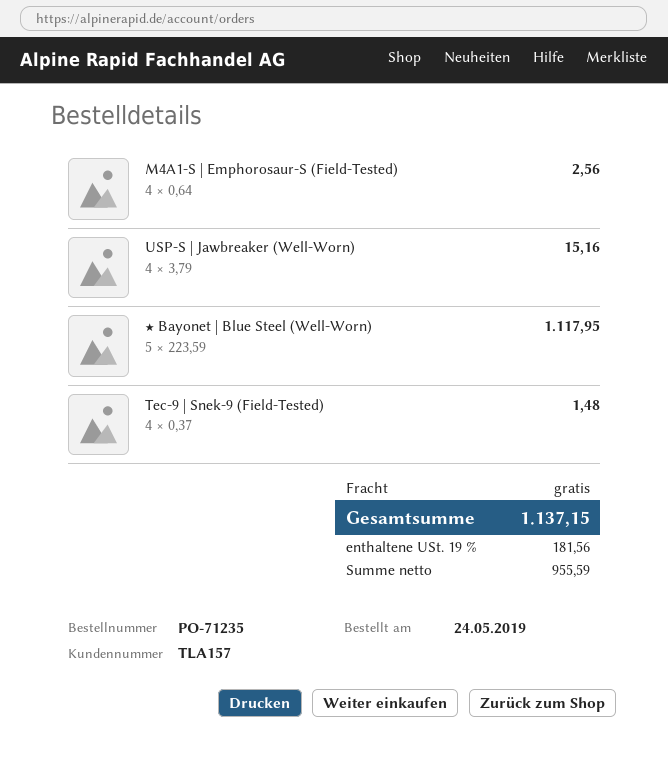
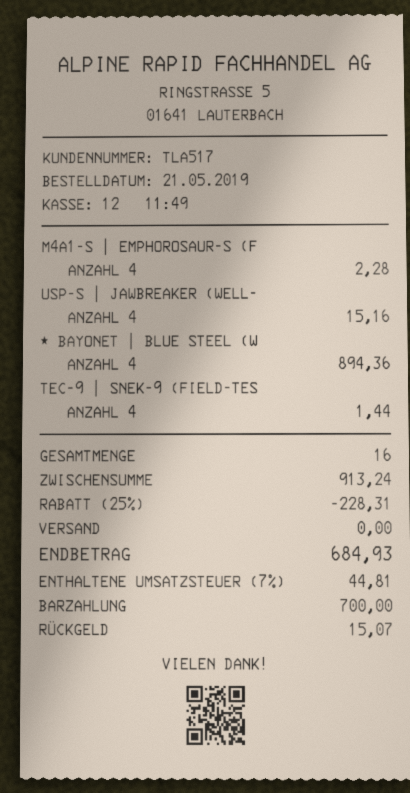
order date: 2019-05-24 -> 2019-05-21
customer number: TLA157 -> TLA517
M4A1-S | Emphorosaur-S (Field-Tested): 4 for 2.56 -> 4 for 2.28
★ Bayonet | Blue Steel (Well-Worn): 5 for 1117.95 -> 4 for 894.36
Tec-9 | Snek-9 (Field-Tested): 4 for 1.48 -> 4 for 1.44
discount: none -> 25% = 228.31
tax: 19% = 181.56 -> 7% = 44.81
total: 1137.15 -> 684.93

